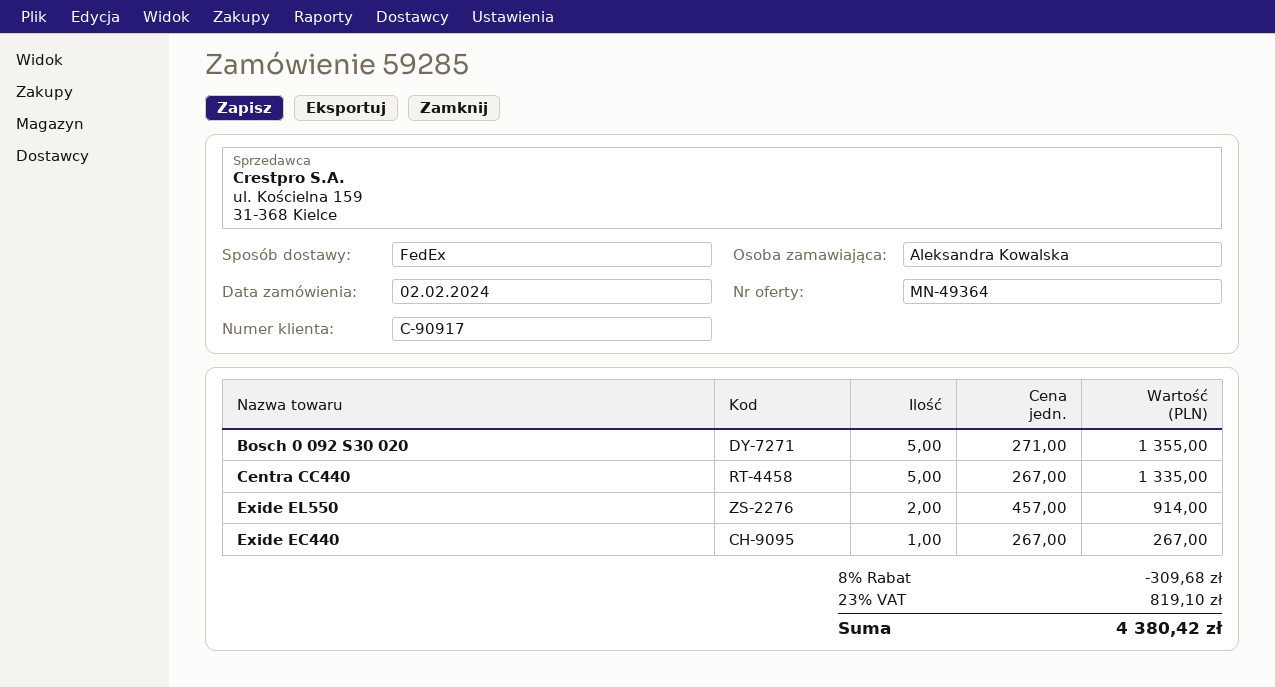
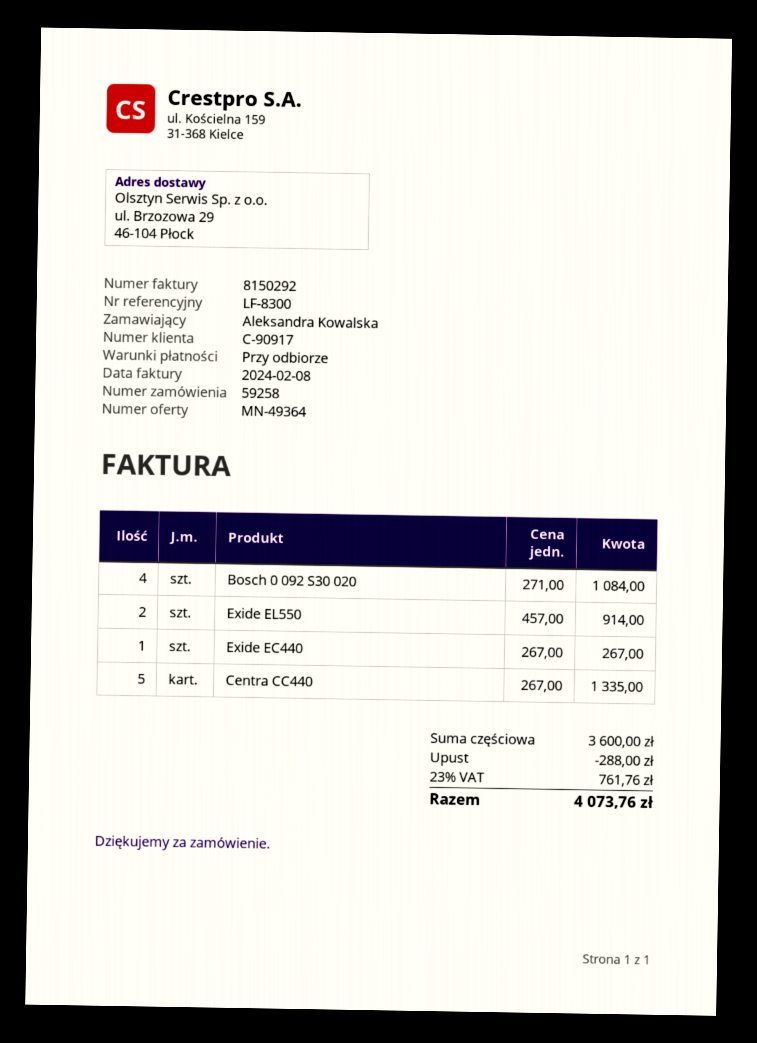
order number: 59285 -> 59258
Bosch 0 092 S30 020: 5 x 271.00 = 1355.00 -> 4 x 271.00 = 1084.00
discount: 309.68 -> 288.00
tax: 23% = 819.10 -> 23% = 761.76
total: 4380.42 -> 4073.76

